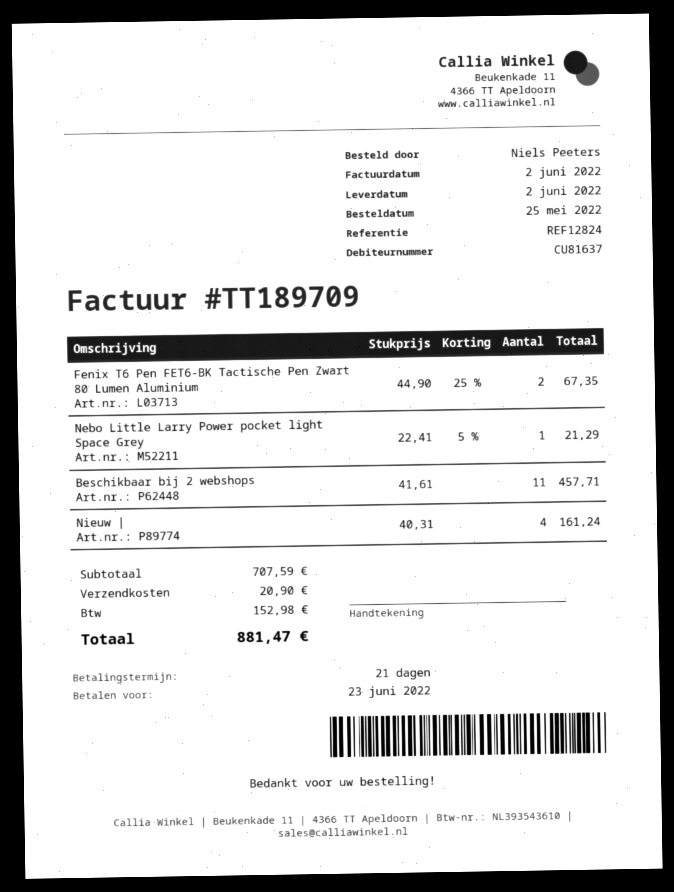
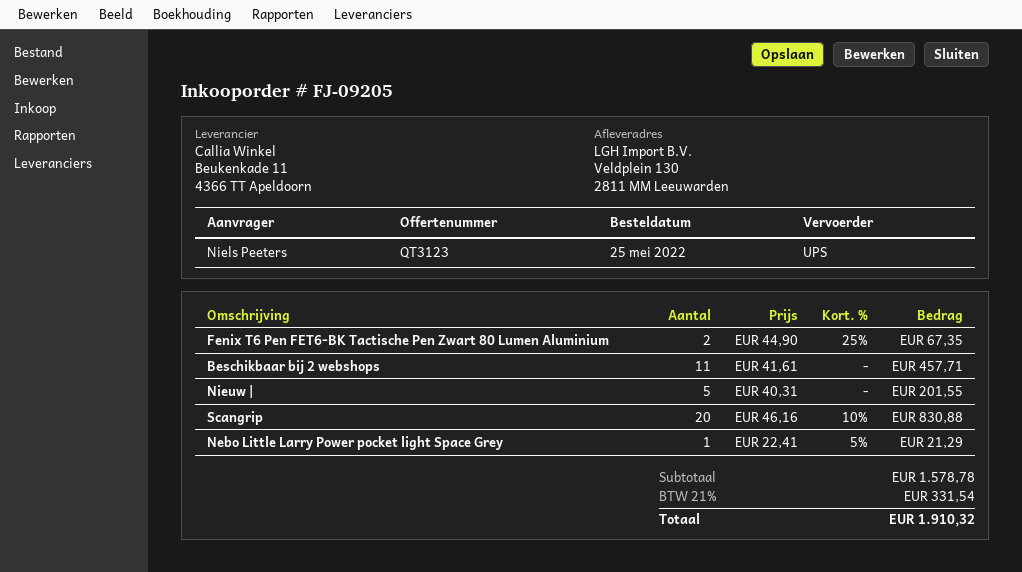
Nieuw |: 4 x 40.31 = 161.24 -> 5 x 40.31 = 201.55
Scangrip: none -> 20 x 46.16 - 10% = 830.88
subtotal: 707.59 -> 1578.78
shipping: 20.90 -> none
tax: 152.98 -> 331.54
total: 881.47 -> 1910.32

